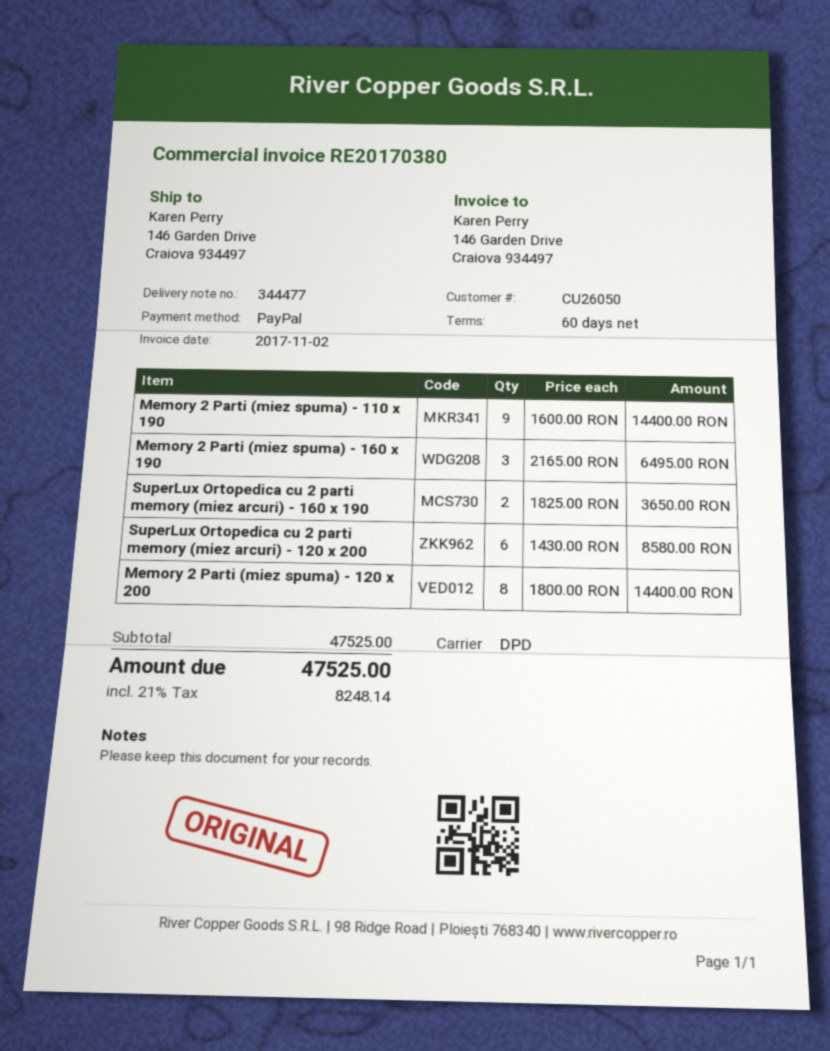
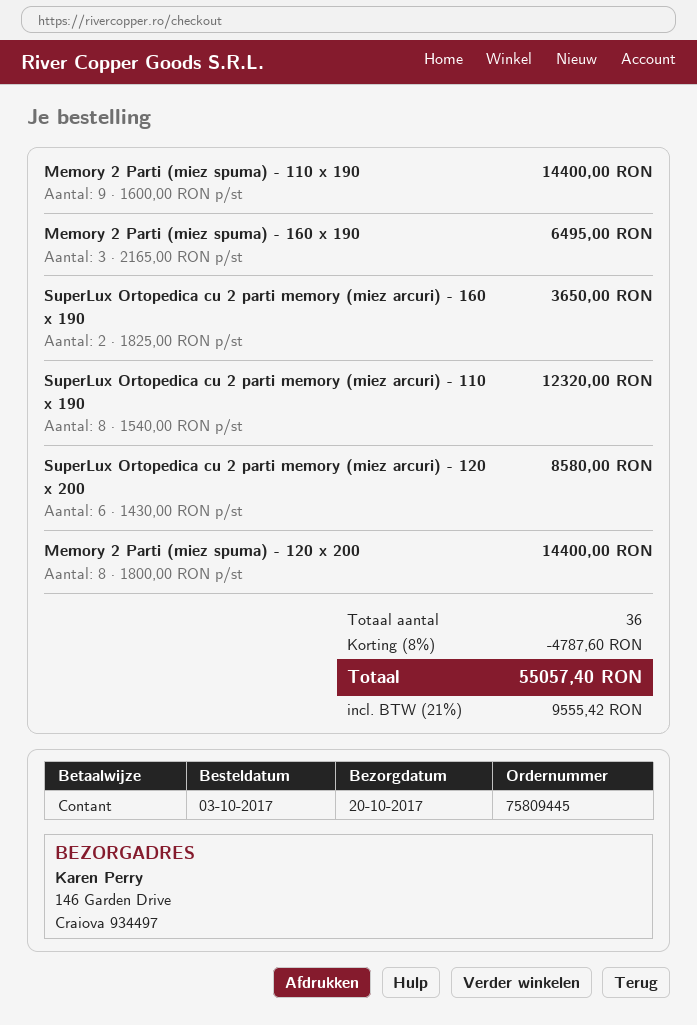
payment method: PayPal -> cash
SuperLux Ortopedica cu 2 parti memory (miez arcuri) - 110 x 190: none -> 8 x 1540.00 = 12320.00
discount: none -> 8% = 4787.60
tax: 21% = 8248.14 -> 21% = 9555.42
total: 47525.00 -> 55057.40

